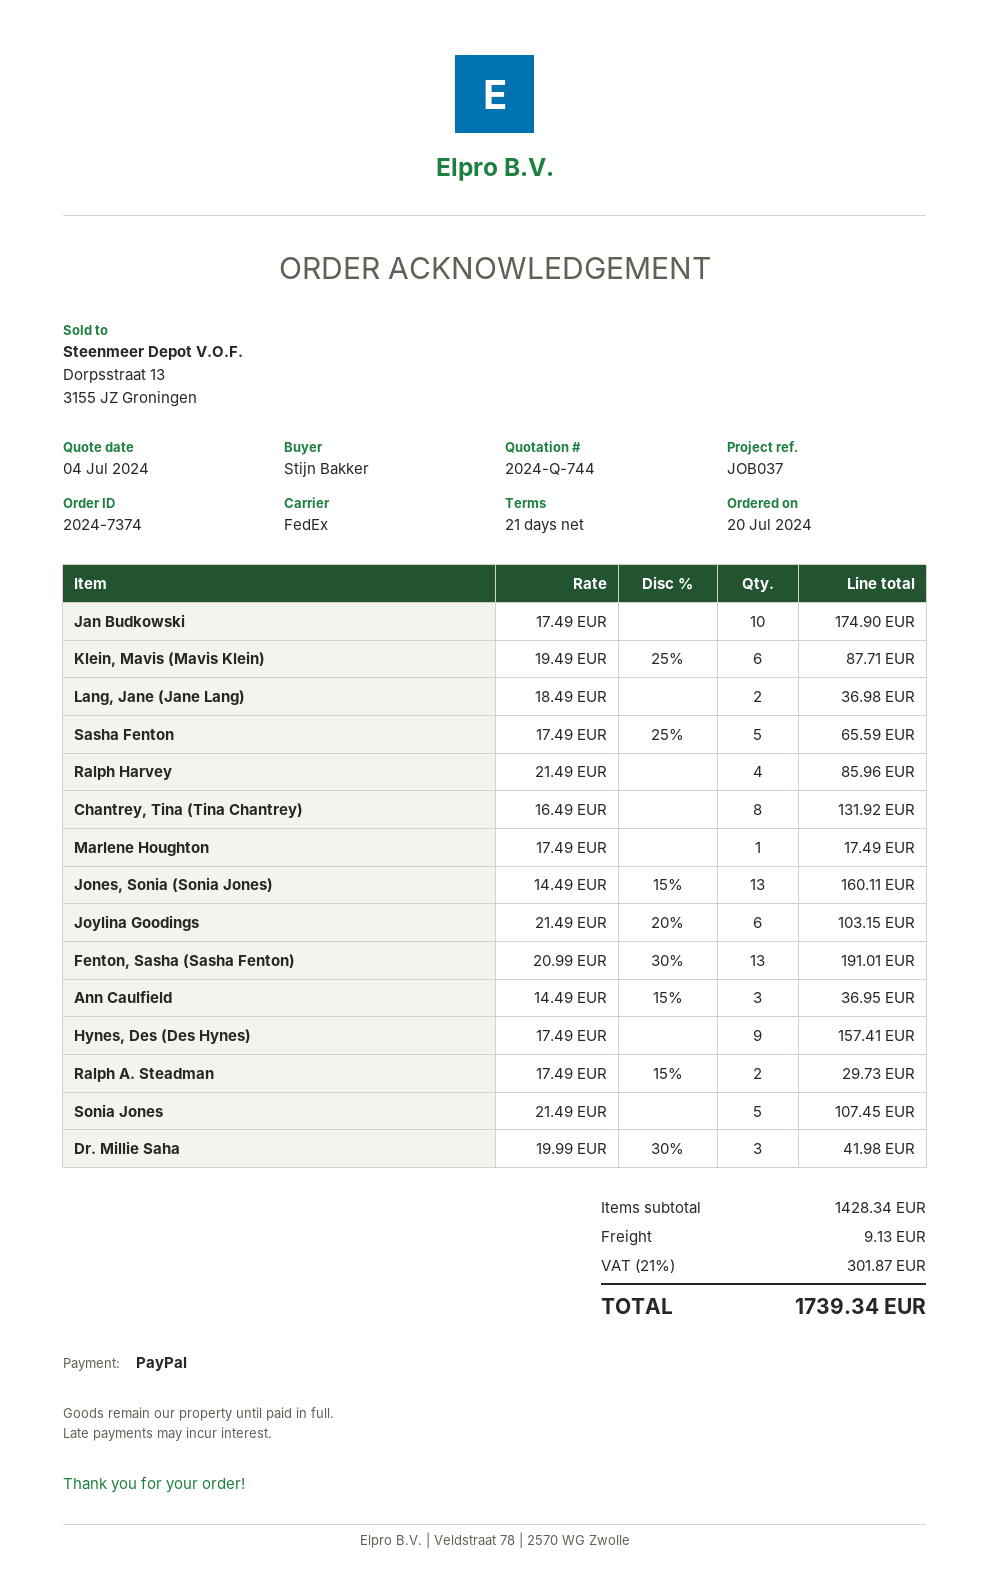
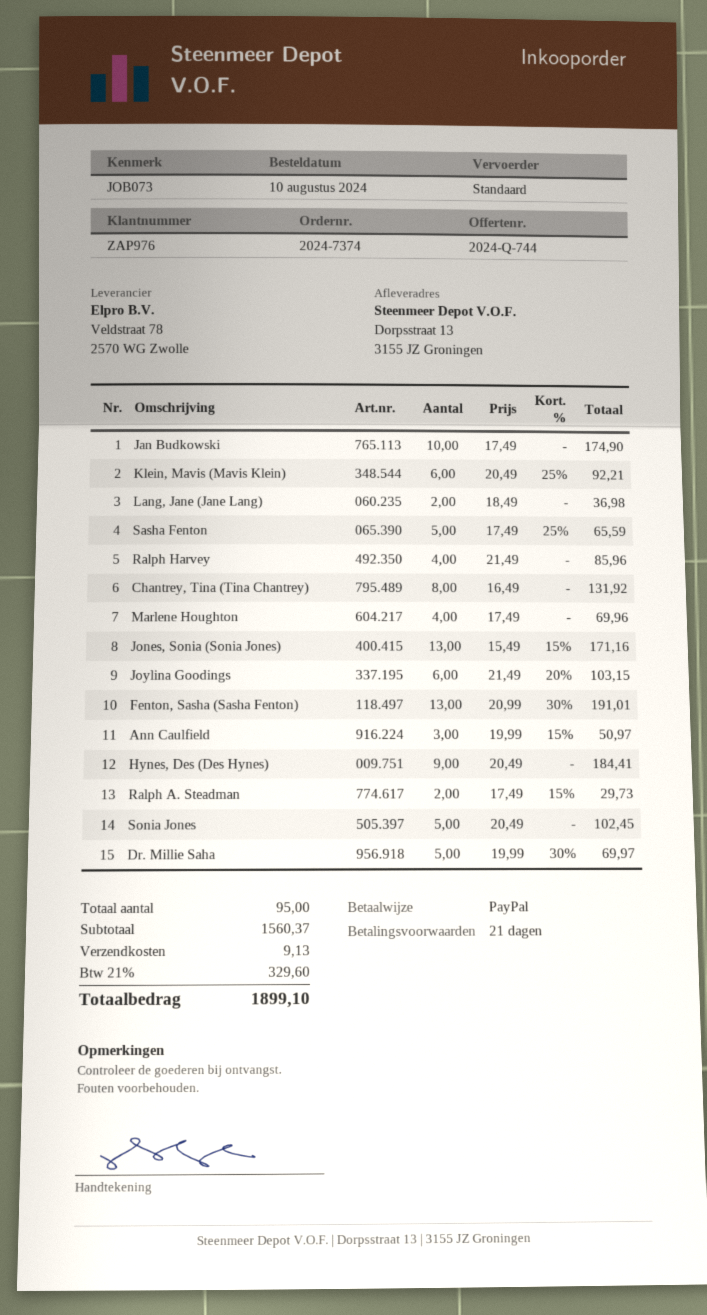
order date: 2024-07-20 -> 2024-08-10
reference: JOB037 -> JOB073
shipping method: FedEx -> standard
Klein, Mavis (Mavis Klein): 6 x 19.49 - 25% = 87.71 -> 6 x 20.49 - 25% = 92.21
Marlene Houghton: 1 x 17.49 = 17.49 -> 4 x 17.49 = 69.96
Jones, Sonia (Sonia Jones): 13 x 14.49 - 15% = 160.11 -> 13 x 15.49 - 15% = 171.16
Ann Caulfield: 3 x 14.49 - 15% = 36.95 -> 3 x 19.99 - 15% = 50.97
Hynes, Des (Des Hynes): 9 x 17.49 = 157.41 -> 9 x 20.49 = 184.41
Sonia Jones: 5 x 21.49 = 107.45 -> 5 x 20.49 = 102.45
Dr. Millie Saha: 3 x 19.99 - 30% = 41.98 -> 5 x 19.99 - 30% = 69.97
subtotal: 1428.34 -> 1560.37
tax: 21% = 301.87 -> 21% = 329.60
total: 1739.34 -> 1899.10

